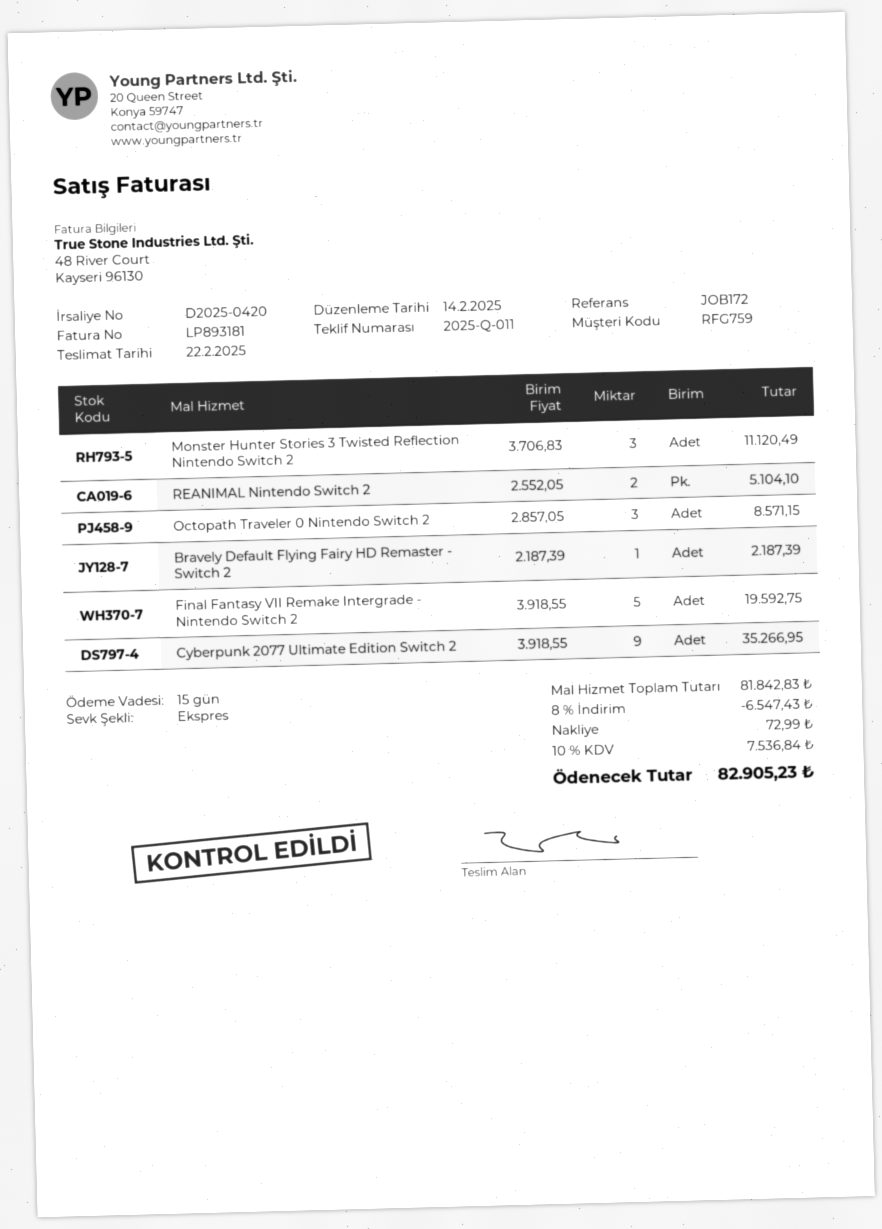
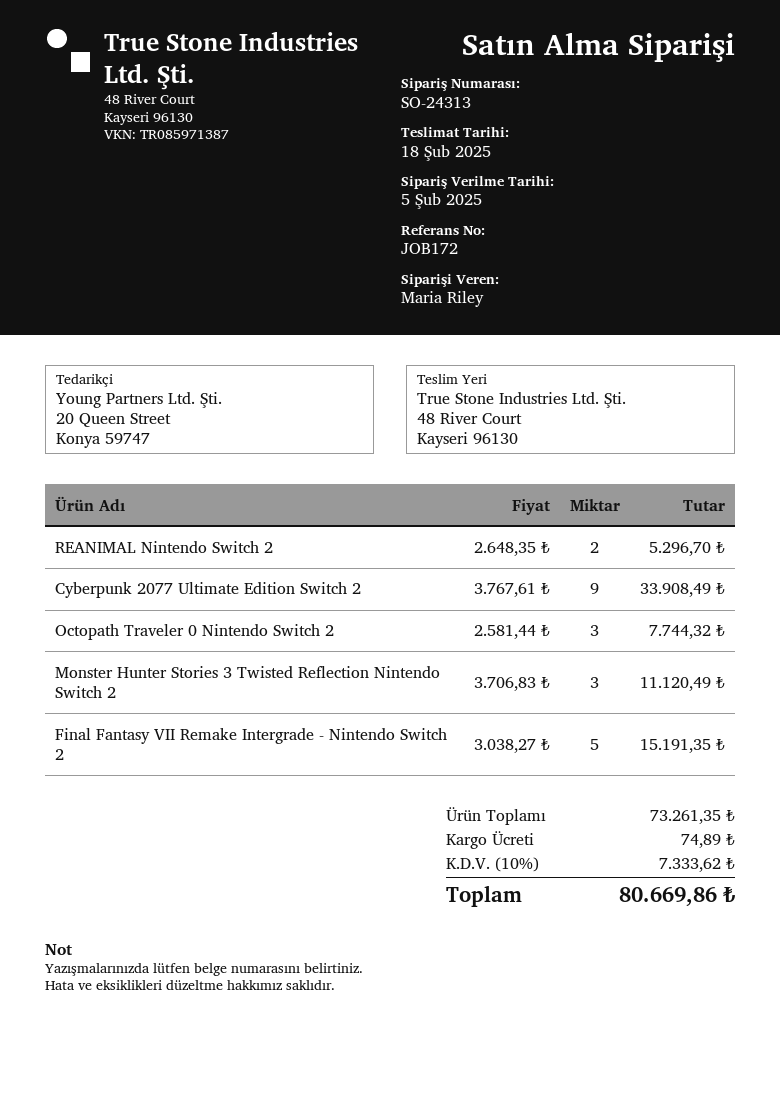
delivery date: 2025-02-22 -> 2025-02-18
REANIMAL Nintendo Switch 2: 2 x 2552.05 = 5104.10 -> 2 x 2648.35 = 5296.70
Octopath Traveler 0 Nintendo Switch 2: 3 x 2857.05 = 8571.15 -> 3 x 2581.44 = 7744.32
Bravely Default Flying Fairy HD Remaster - Switch 2: 1 x 2187.39 = 2187.39 -> none
Final Fantasy VII Remake Intergrade - Nintendo Switch 2: 5 x 3918.55 = 19592.75 -> 5 x 3038.27 = 15191.35
Cyberpunk 2077 Ultimate Edition Switch 2: 9 x 3918.55 = 35266.95 -> 9 x 3767.61 = 33908.49
subtotal: 81842.83 -> 73261.35
discount: 8% = 6547.43 -> none
shipping: 72.99 -> 74.89
tax: 10% = 7536.84 -> 10% = 7333.62
total: 82905.23 -> 80669.86

